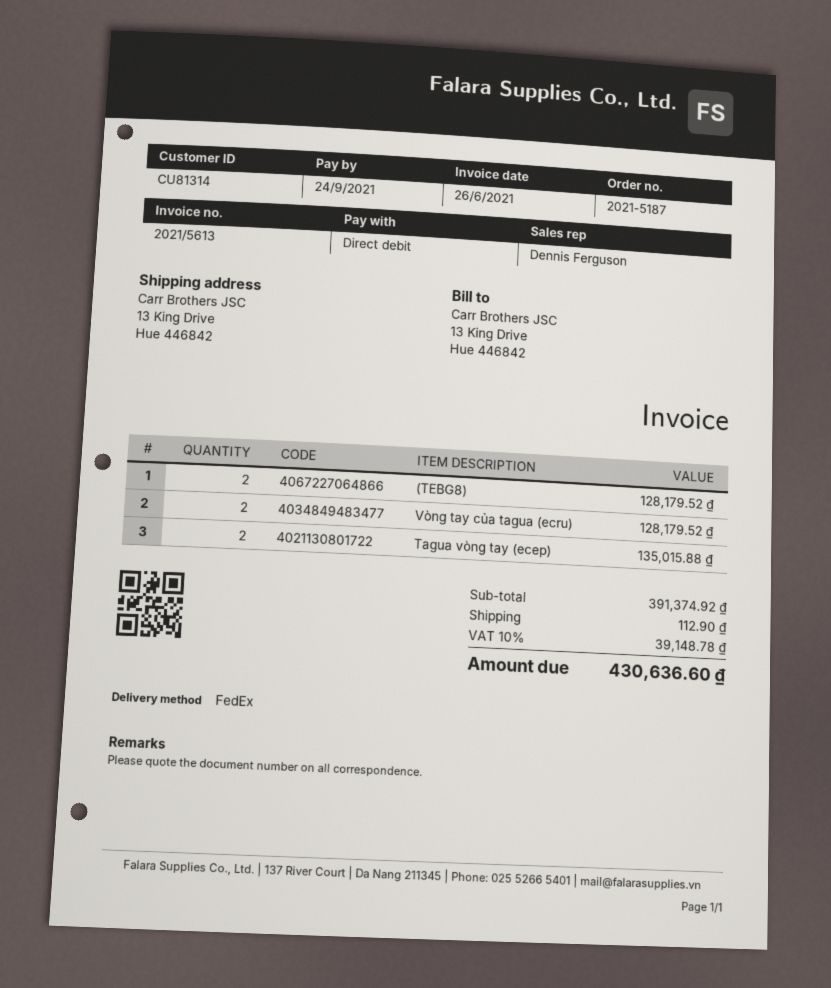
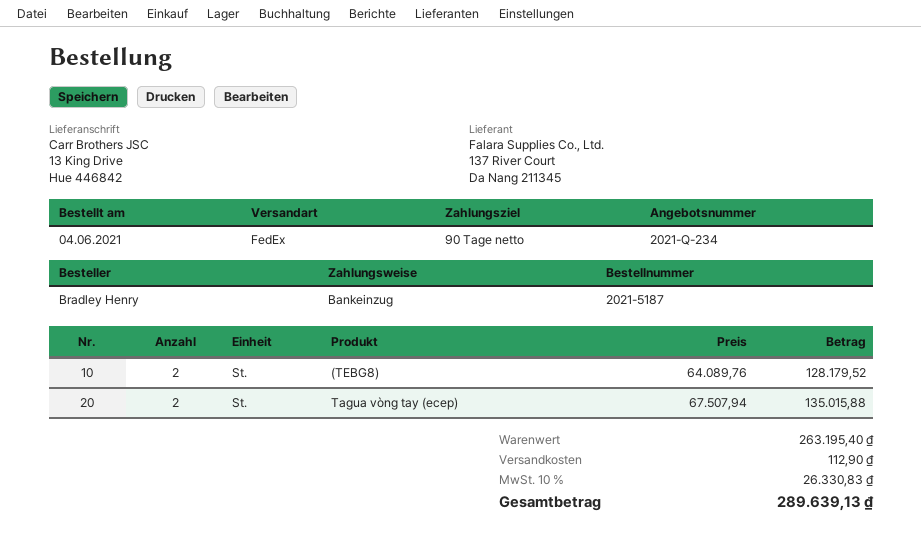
Vòng tay của tagua (ecru): 2 for 128179.52 -> none
subtotal: 391374.92 -> 263195.40
tax: 10% = 39148.78 -> 10% = 26330.83
total: 430636.60 -> 289639.13

